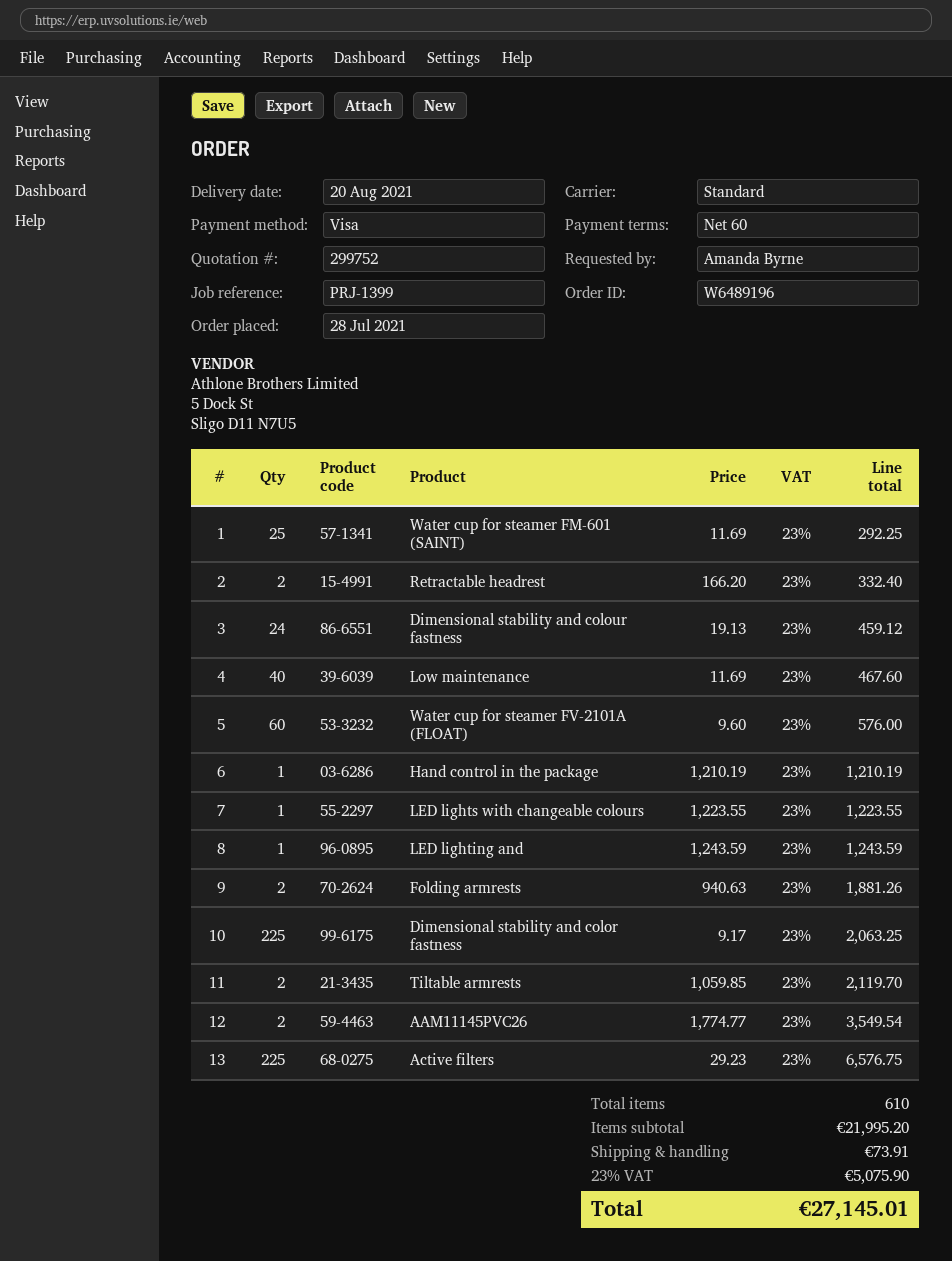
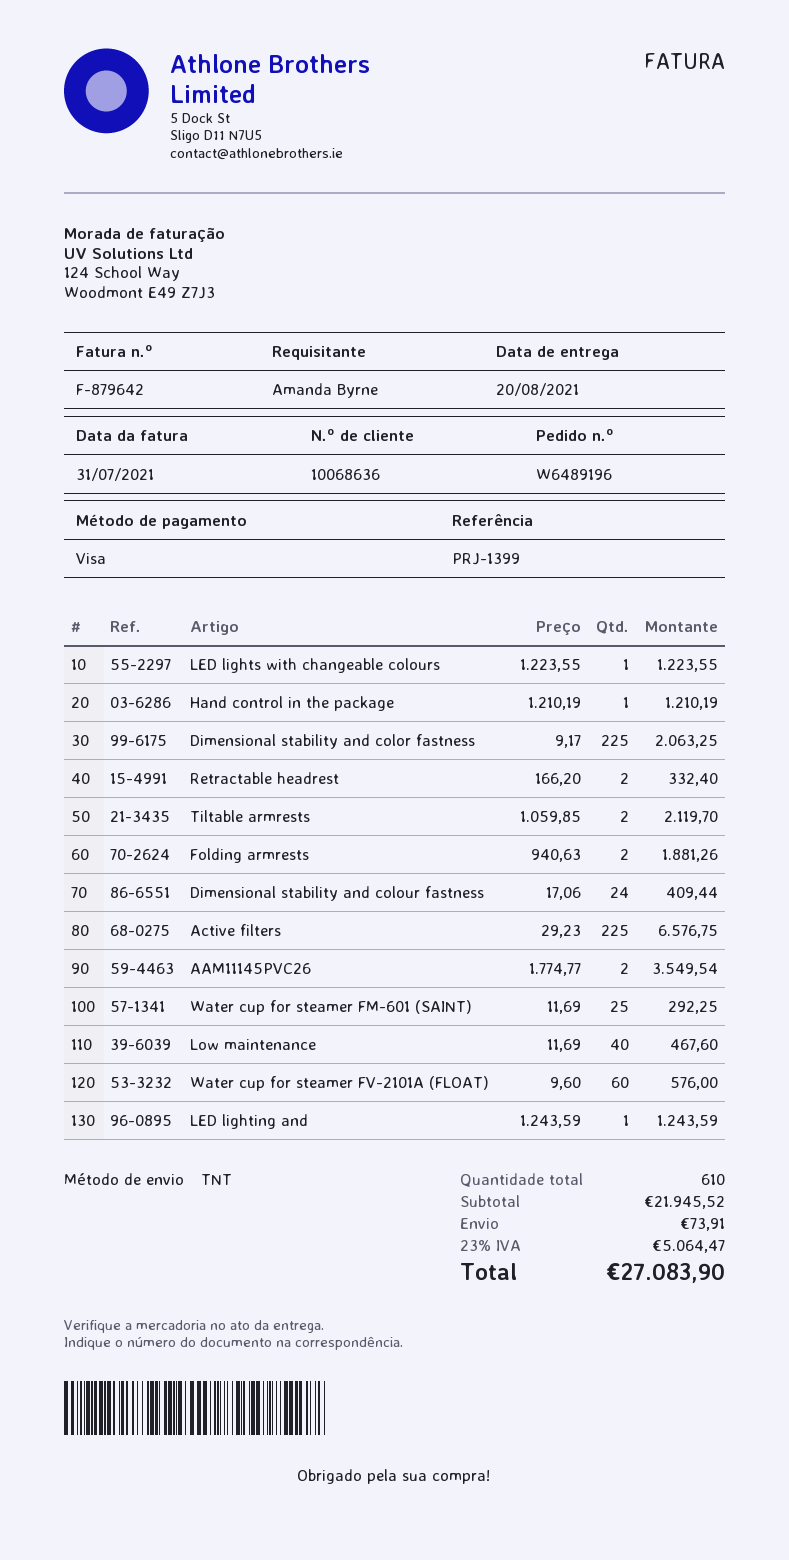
shipping method: standard -> TNT
Dimensional stability and colour fastness: 24 x 19.13 = 459.12 -> 24 x 17.06 = 409.44
subtotal: 21995.20 -> 21945.52
tax: 23% = 5075.90 -> 23% = 5064.47
total: 27145.01 -> 27083.90

